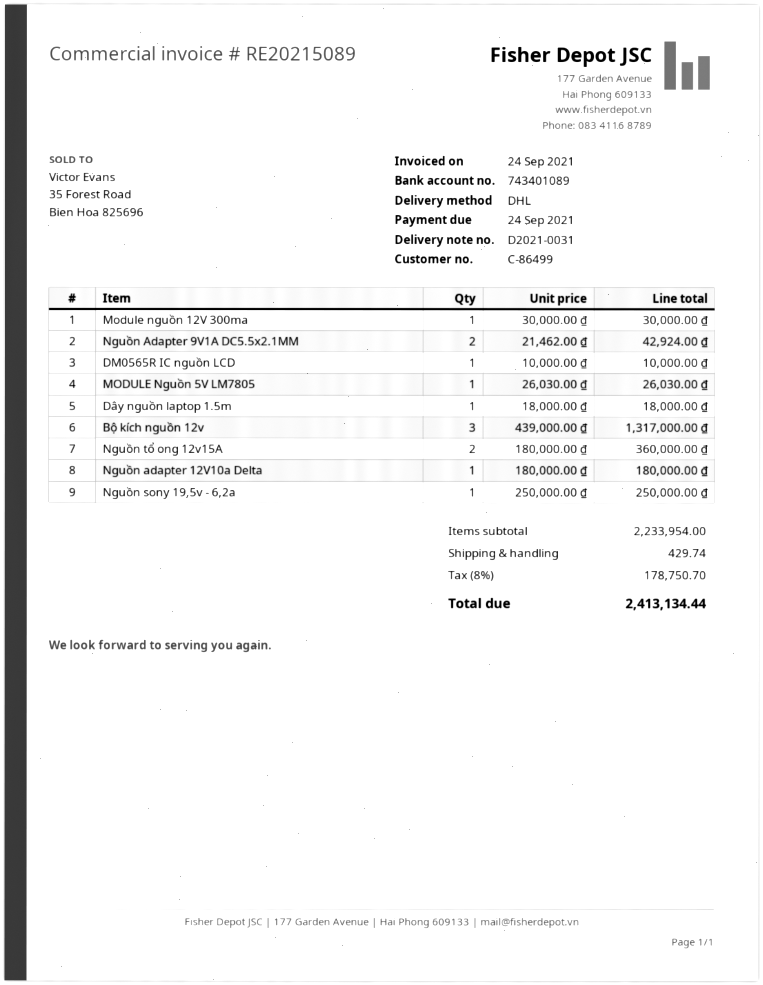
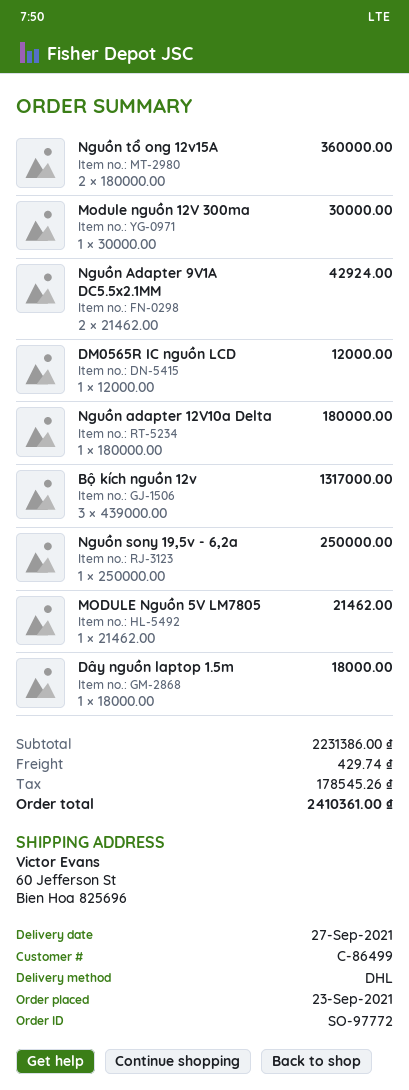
DM0565R IC nguồn LCD: 1 x 10000.00 = 10000.00 -> 1 x 12000.00 = 12000.00
MODULE Nguồn 5V LM7805: 1 x 26030.00 = 26030.00 -> 1 x 21462.00 = 21462.00
subtotal: 2233954.00 -> 2231386.00
tax: 178750.70 -> 178545.26
total: 2413134.44 -> 2410361.00

